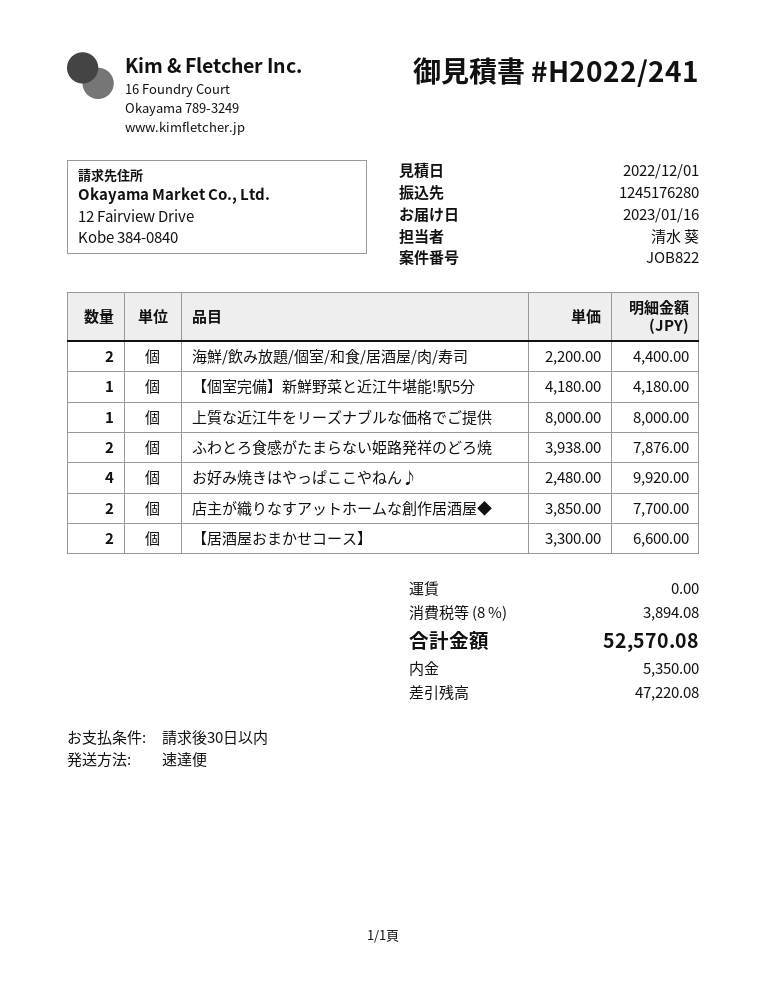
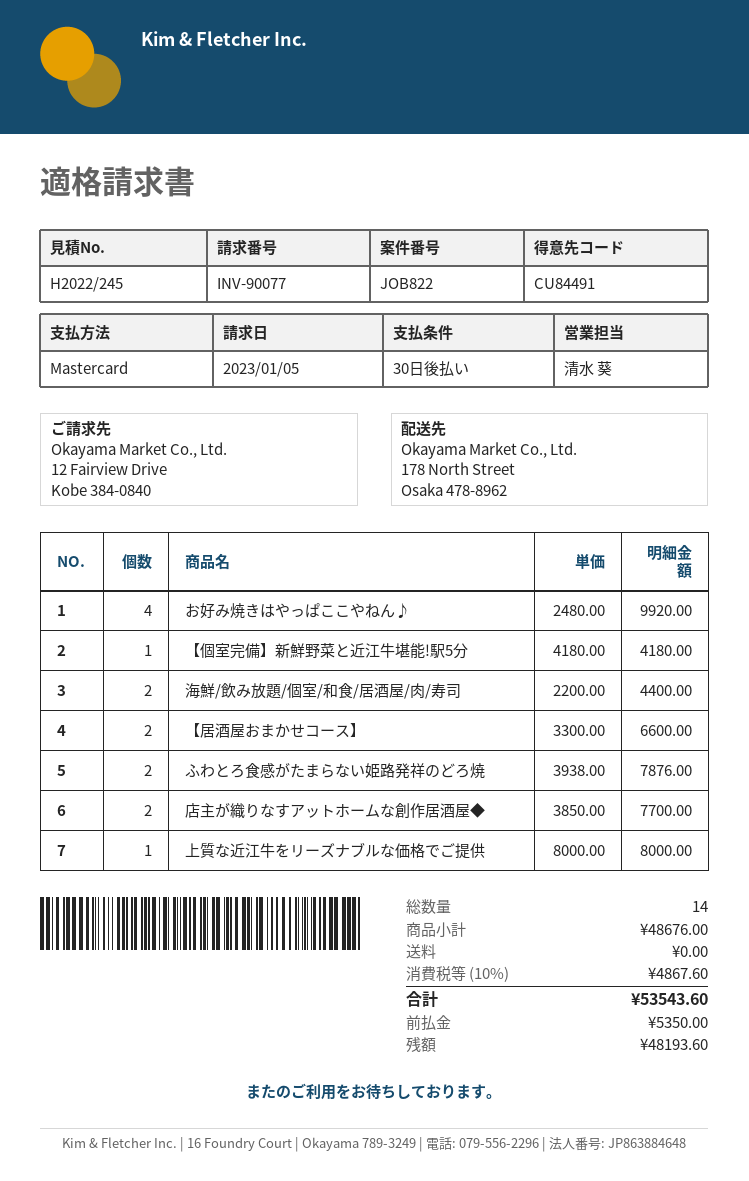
quote number: H2022/241 -> H2022/245
tax: 8% = 3894.08 -> 10% = 4867.60
total: 52570.08 -> 53543.60
balance: 47220.08 -> 48193.60

